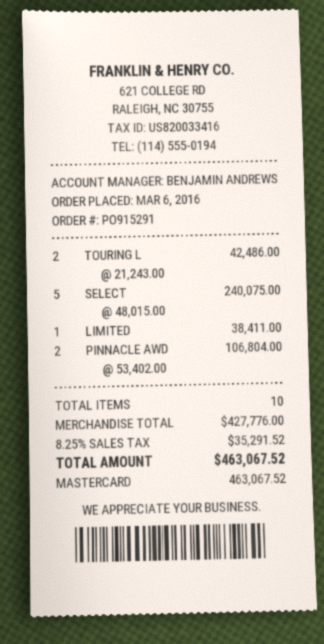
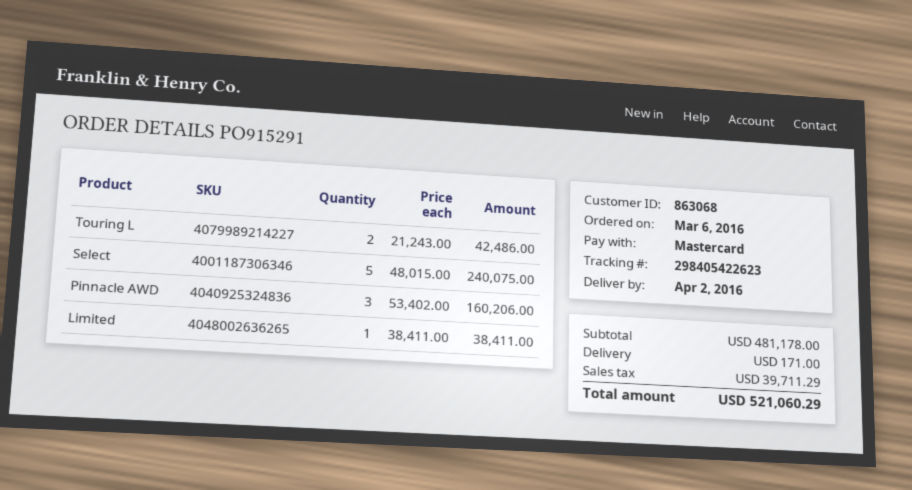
PINNACLE AWD: 2 x 53402.00 = 106804.00 -> 3 x 53402.00 = 160206.00
subtotal: 427776.00 -> 481178.00
shipping: none -> 171.00
tax: 35291.52 -> 39711.29
total: 463067.52 -> 521060.29

